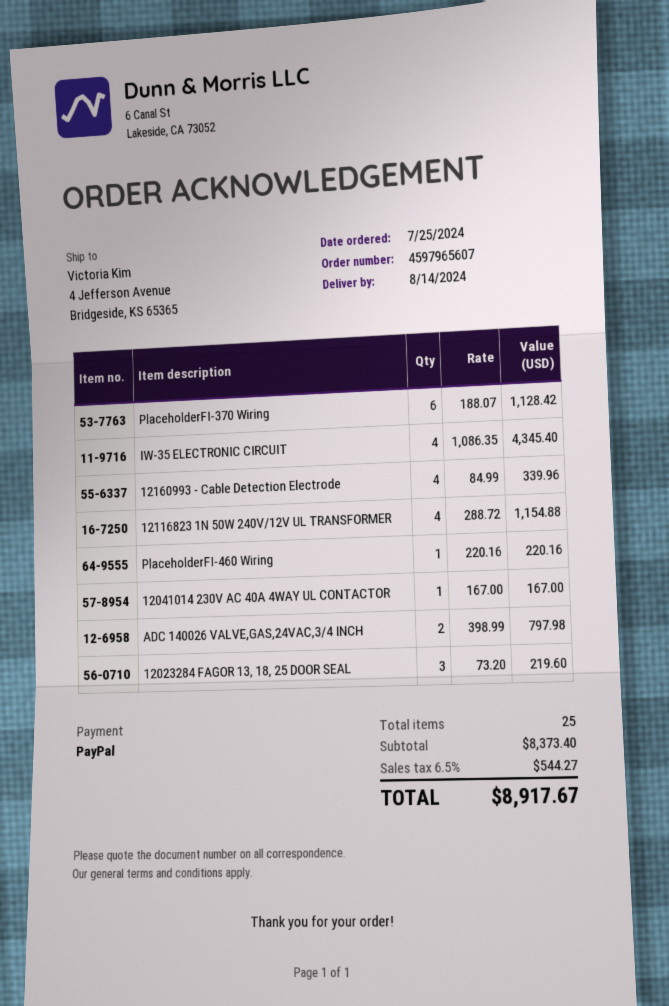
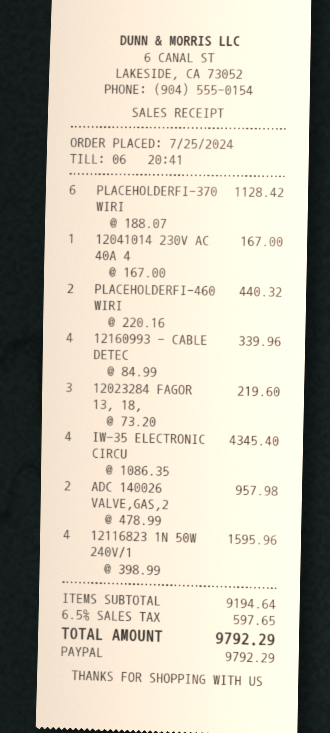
12116823 1N 50W 240V/12V UL TRANSFORMER: 4 x 288.72 = 1154.88 -> 4 x 398.99 = 1595.96
PlaceholderFI-460 Wiring: 1 x 220.16 = 220.16 -> 2 x 220.16 = 440.32
ADC 140026 VALVE,GAS,24VAC,3/4 INCH: 2 x 398.99 = 797.98 -> 2 x 478.99 = 957.98
subtotal: 8373.40 -> 9194.64
tax: 6.5% = 544.27 -> 6.5% = 597.65
total: 8917.67 -> 9792.29

